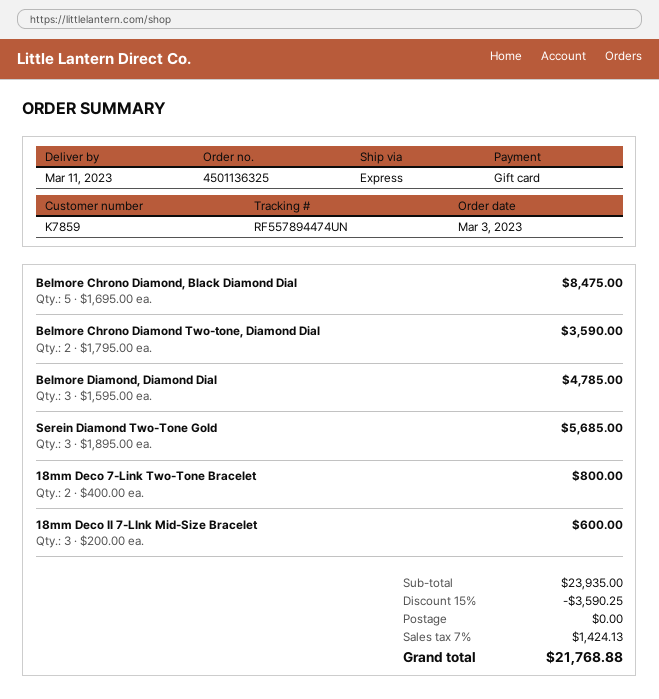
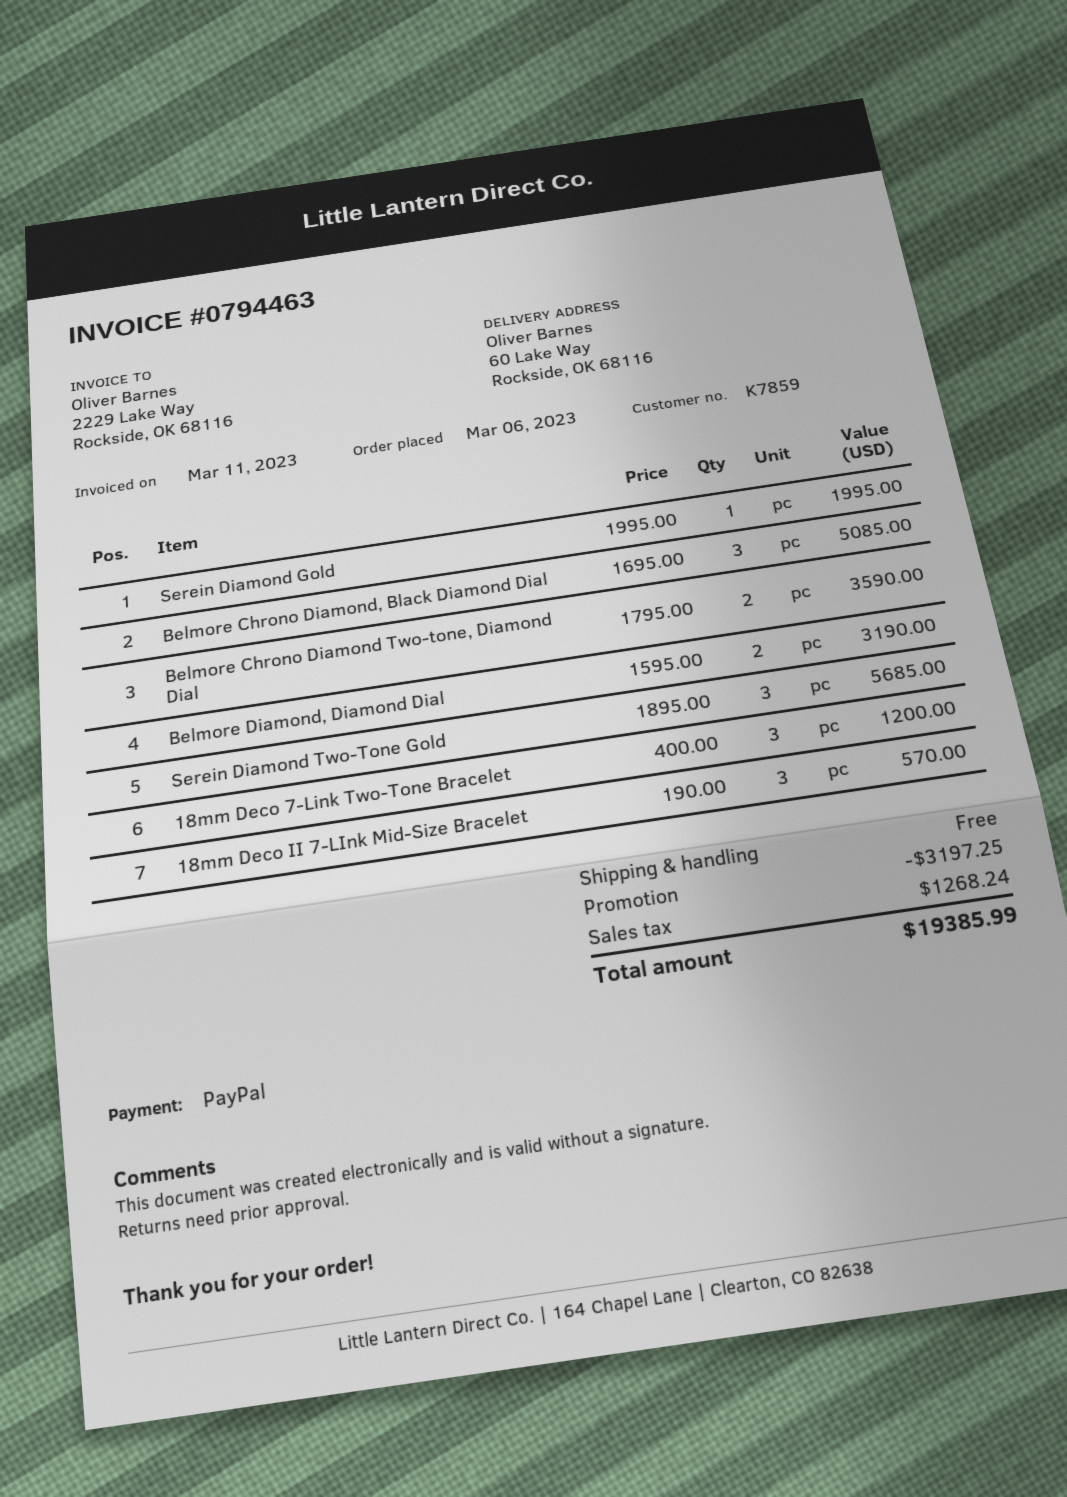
order date: 2023-03-03 -> 2023-03-06
payment method: gift card -> PayPal
Belmore Chrono Diamond, Black Diamond Dial: 5 x 1695.00 = 8475.00 -> 3 x 1695.00 = 5085.00
Belmore Diamond, Diamond Dial: 3 x 1595.00 = 4785.00 -> 2 x 1595.00 = 3190.00
18mm Deco 7-Link Two-Tone Bracelet: 2 x 400.00 = 800.00 -> 3 x 400.00 = 1200.00
18mm Deco II 7-LInk Mid-Size Bracelet: 3 x 200.00 = 600.00 -> 3 x 190.00 = 570.00
Serein Diamond Gold: none -> 1 x 1995.00 = 1995.00
discount: 3590.25 -> 3197.25
tax: 1424.13 -> 1268.24
total: 21768.88 -> 19385.99

